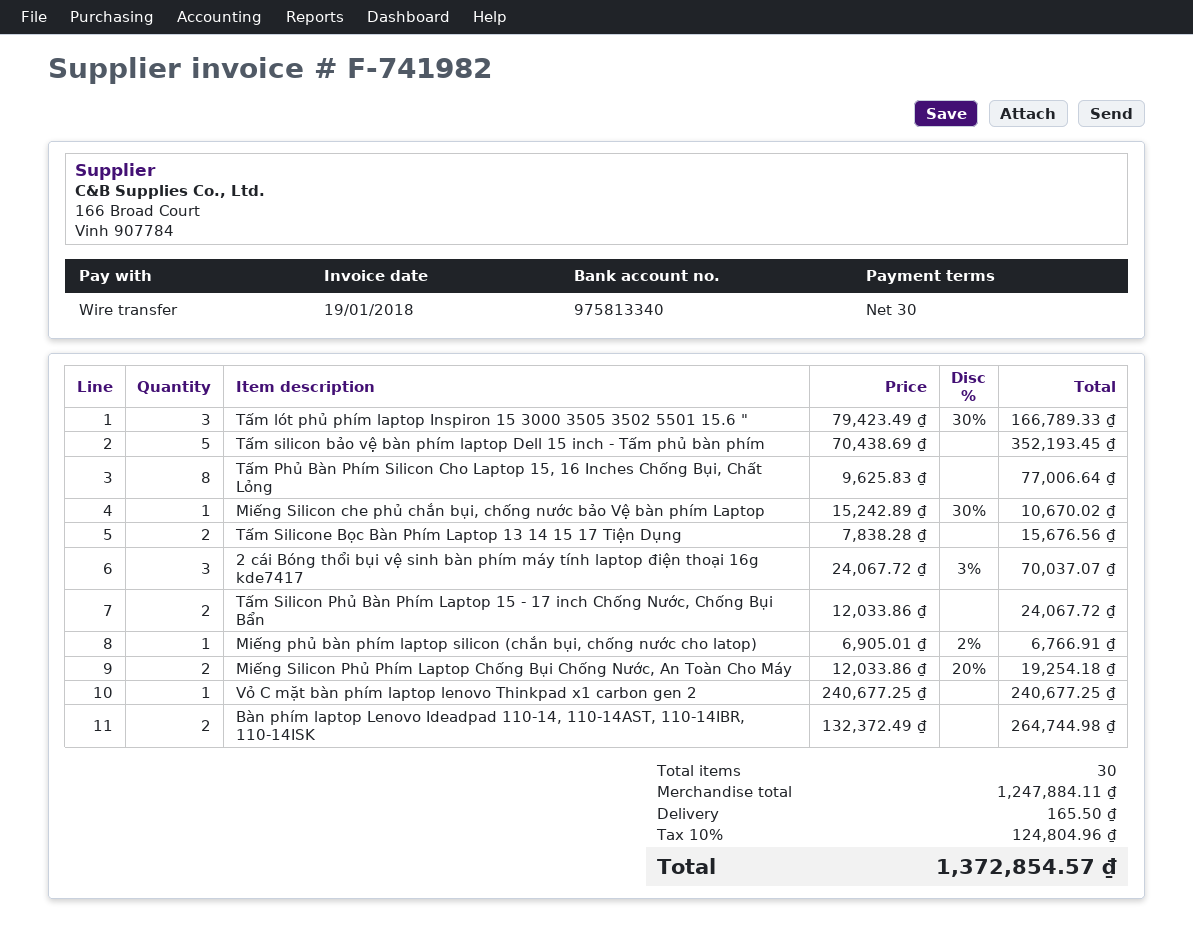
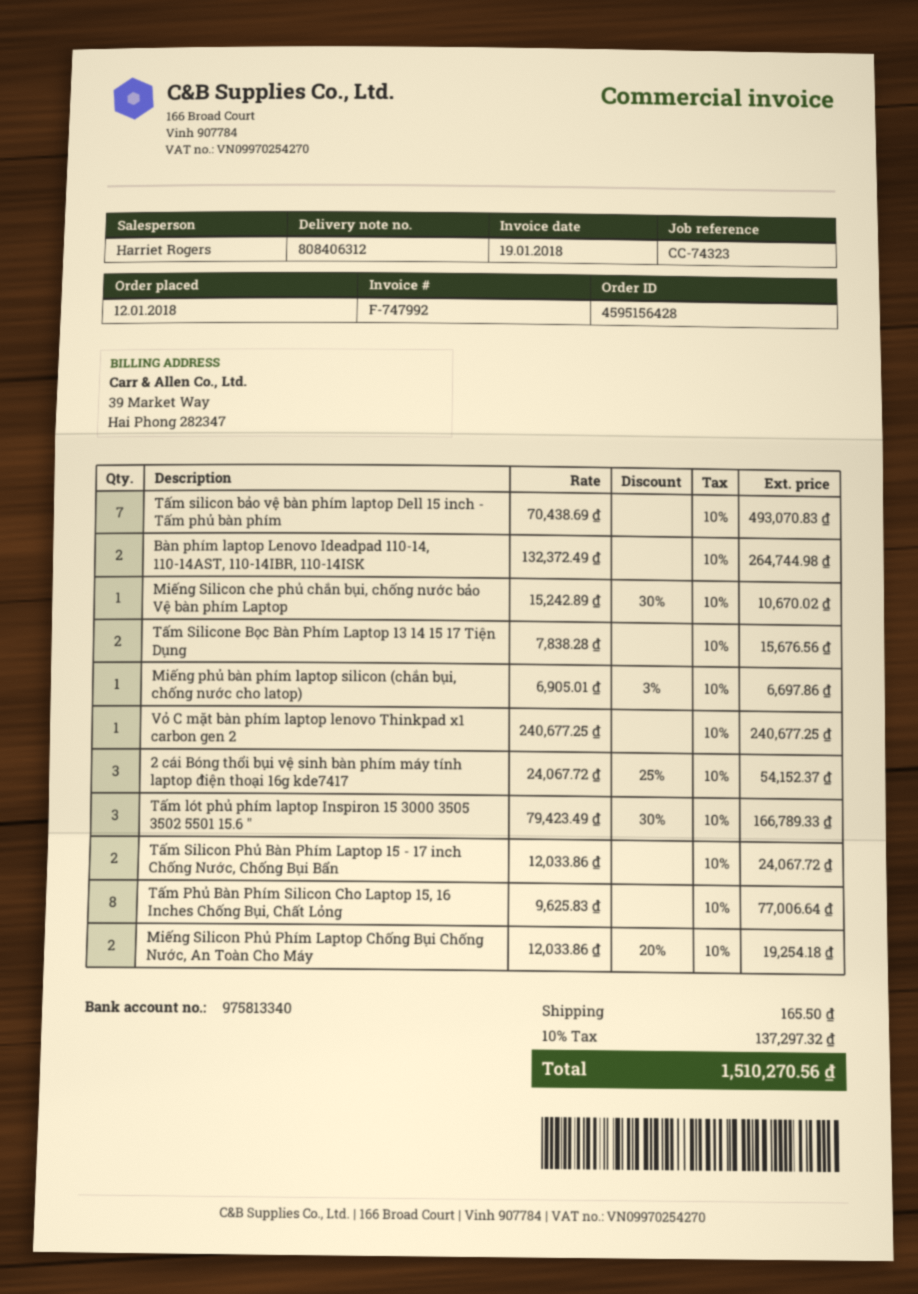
invoice number: F-741982 -> F-747992
Tấm silicon bảo vệ bàn phím laptop Dell 15 inch - Tấm phủ bàn phím: 5 x 70438.69 = 352193.45 -> 7 x 70438.69 = 493070.83
2 cái Bóng thổi bụi vệ sinh bàn phím máy tính laptop điện thoại 16g kde7417: 3 x 24067.72 - 3% = 70037.07 -> 3 x 24067.72 - 25% = 54152.37
Miếng phủ bàn phím laptop silicon (chắn bụi, chống nước cho latop): 1 x 6905.01 - 2% = 6766.91 -> 1 x 6905.01 - 3% = 6697.86
tax: 10% = 124804.96 -> 10% = 137297.32
total: 1372854.57 -> 1510270.56

